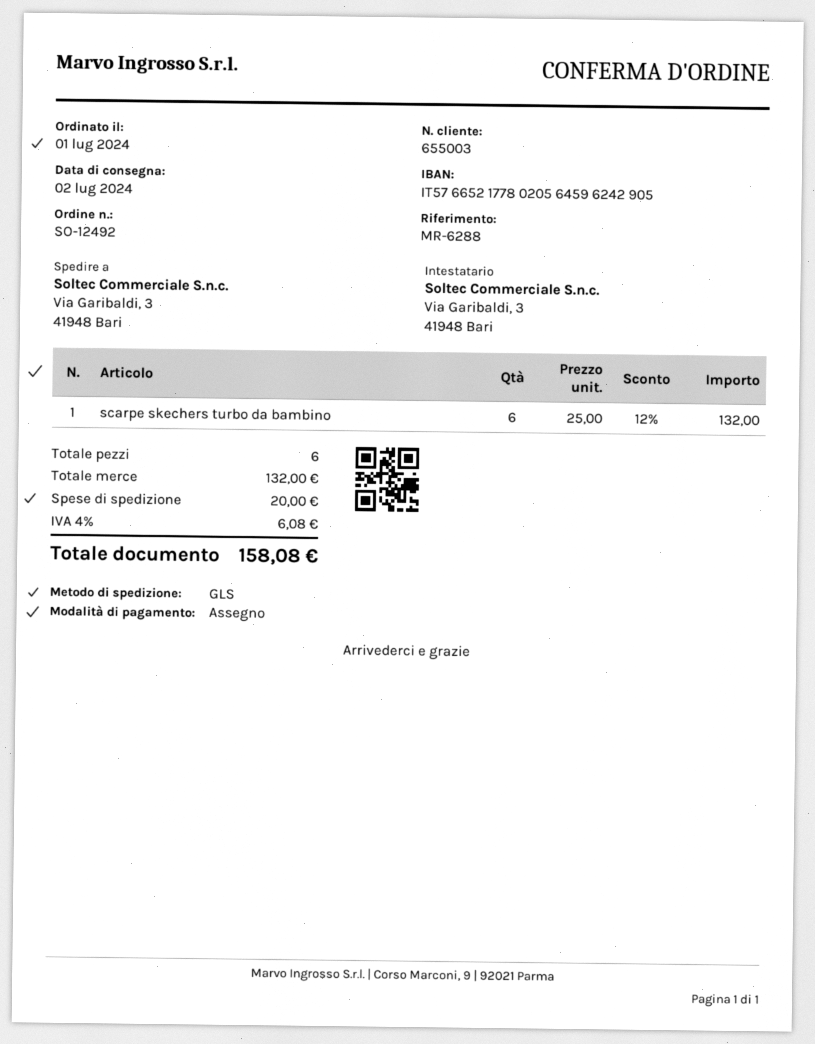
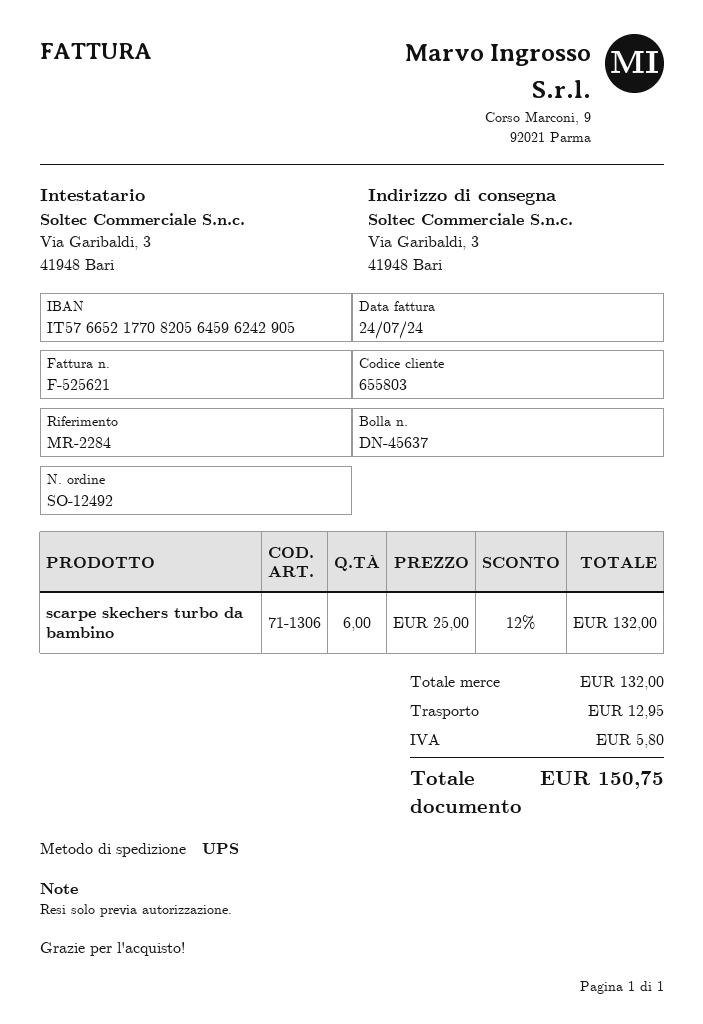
customer number: 655003 -> 655803
reference: MR-6288 -> MR-2284
bank account: IT5766521778020564596242905 -> IT5766521770820564596242905
shipping method: GLS -> UPS
shipping: 20.00 -> 12.95
tax: 6.08 -> 5.80
total: 158.08 -> 150.75

